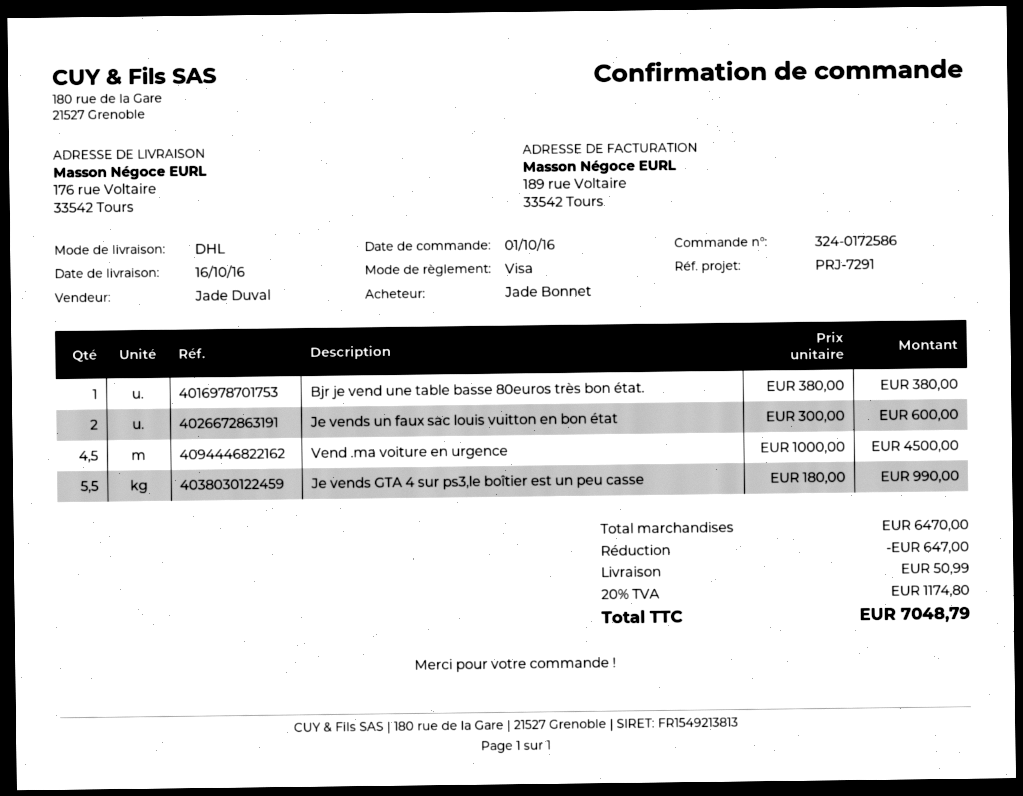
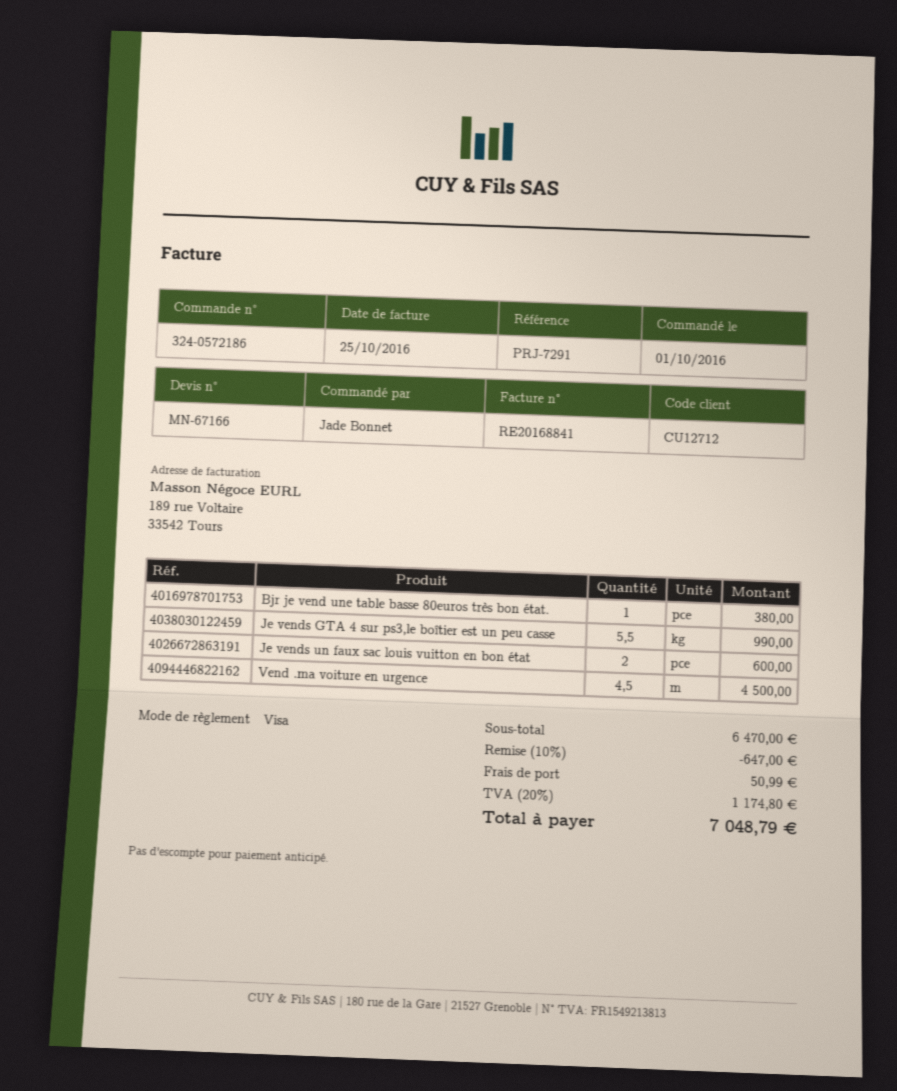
order number: 324-0172586 -> 324-0572186

